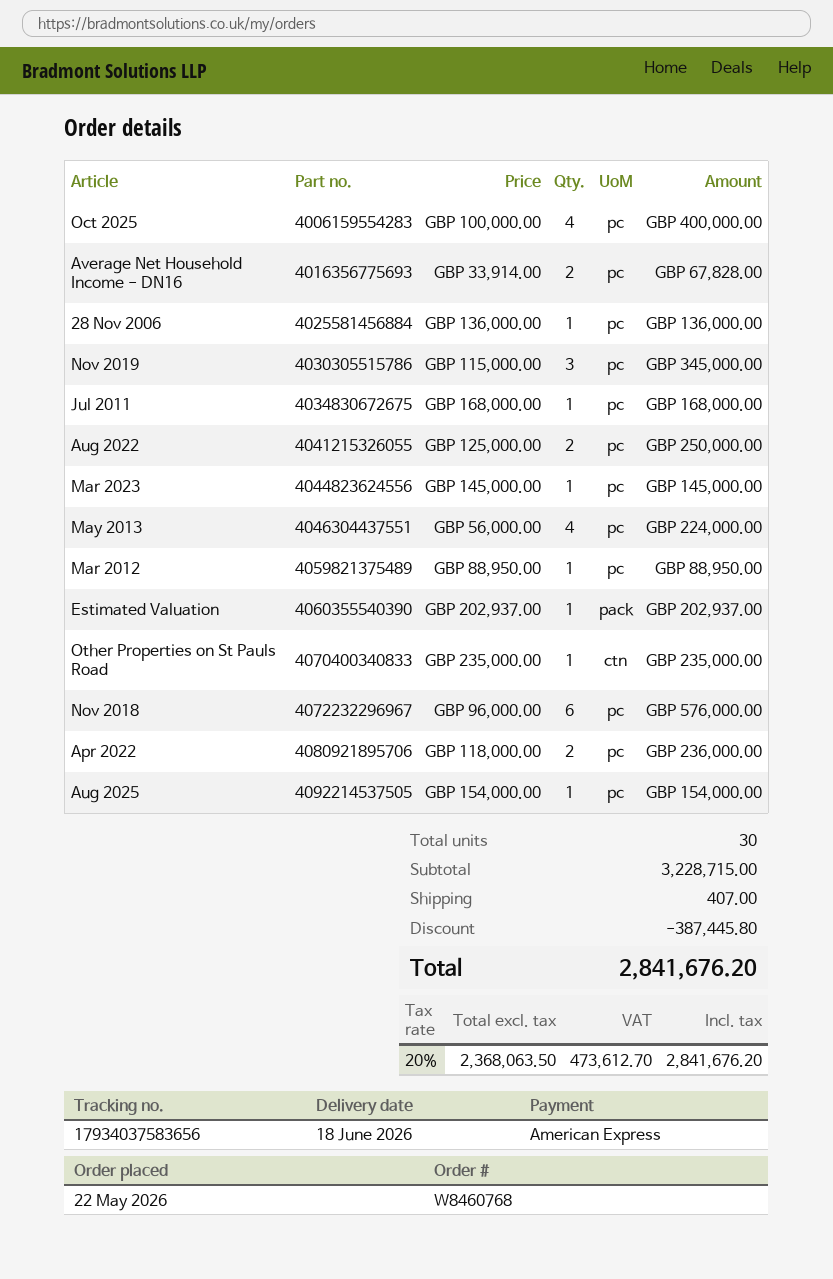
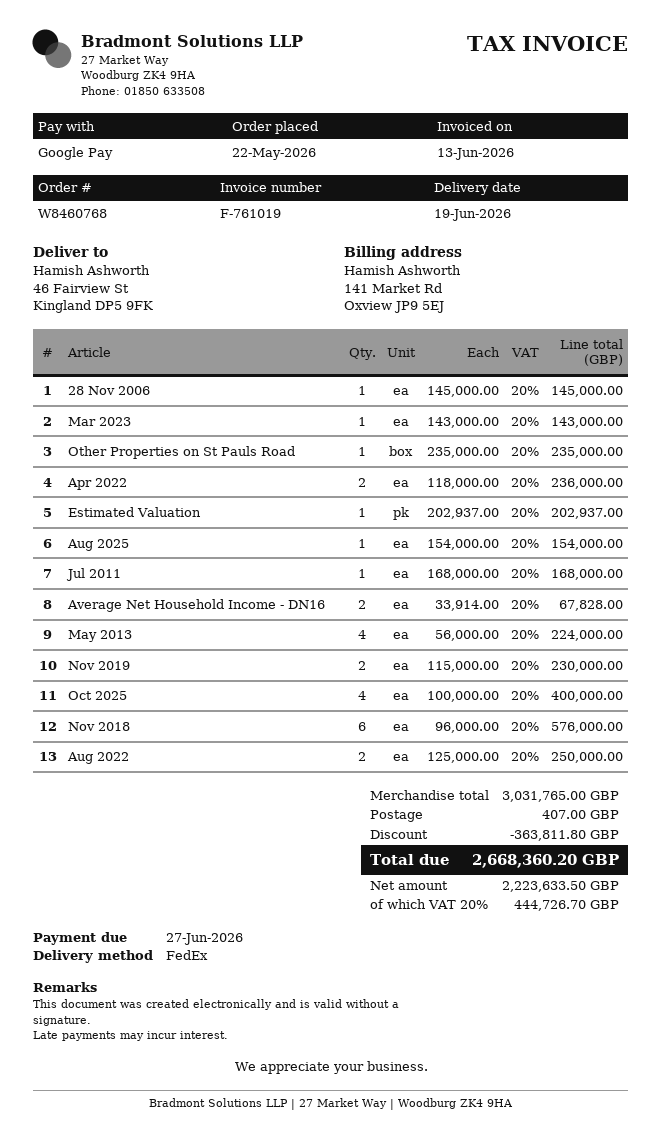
delivery date: 2026-06-18 -> 2026-06-19
payment method: American Express -> Google Pay
28 Nov 2006: 1 x 136000.00 = 136000.00 -> 1 x 145000.00 = 145000.00
Nov 2019: 3 x 115000.00 = 345000.00 -> 2 x 115000.00 = 230000.00
Mar 2023: 1 x 145000.00 = 145000.00 -> 1 x 143000.00 = 143000.00
Mar 2012: 1 x 88950.00 = 88950.00 -> none
subtotal: 3228715.00 -> 3031765.00
discount: 387445.80 -> 363811.80
net: 2368063.50 -> 2223633.50
tax: 20% = 473612.70 -> 20% = 444726.70
total: 2841676.20 -> 2668360.20

